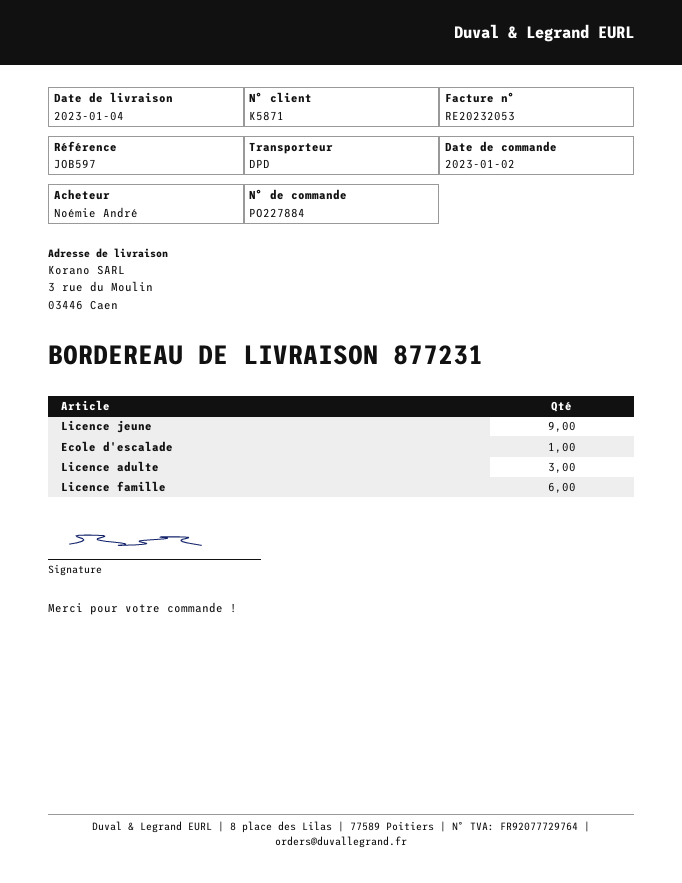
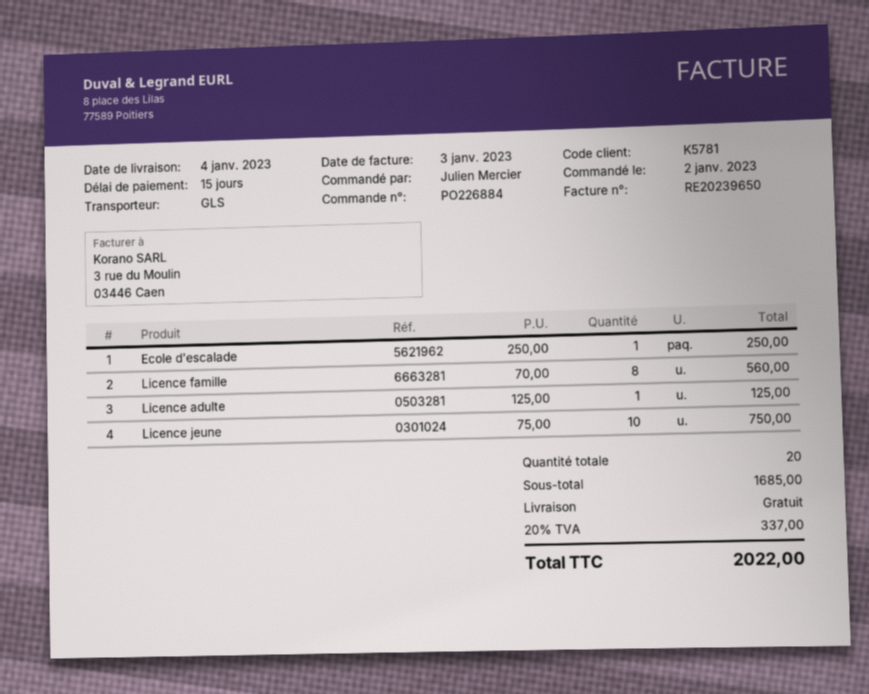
order number: PO227884 -> PO226884
invoice number: RE20232053 -> RE20239650
customer number: K5871 -> K5781
ordered by: Noémie André -> Julien Mercier
shipping method: DPD -> GLS
Licence jeune: 9 -> 10
Licence adulte: 3 -> 1
Licence famille: 6 -> 8

